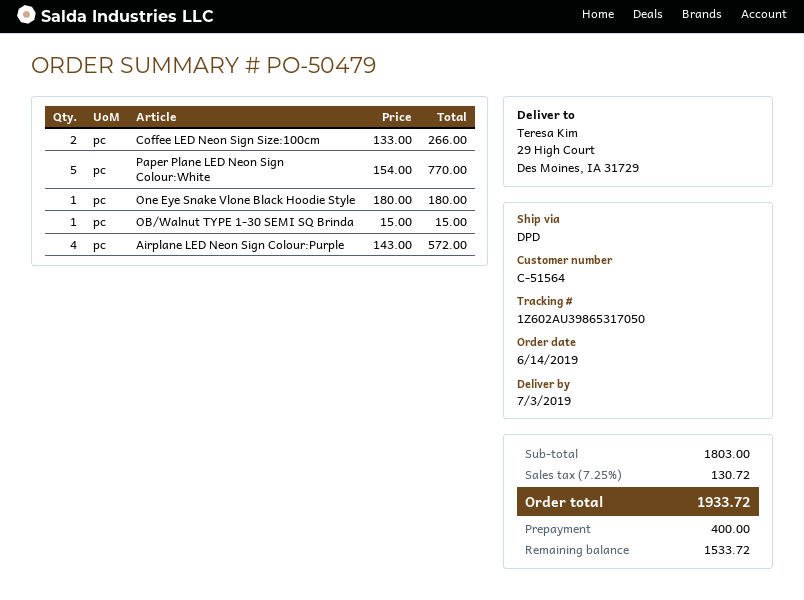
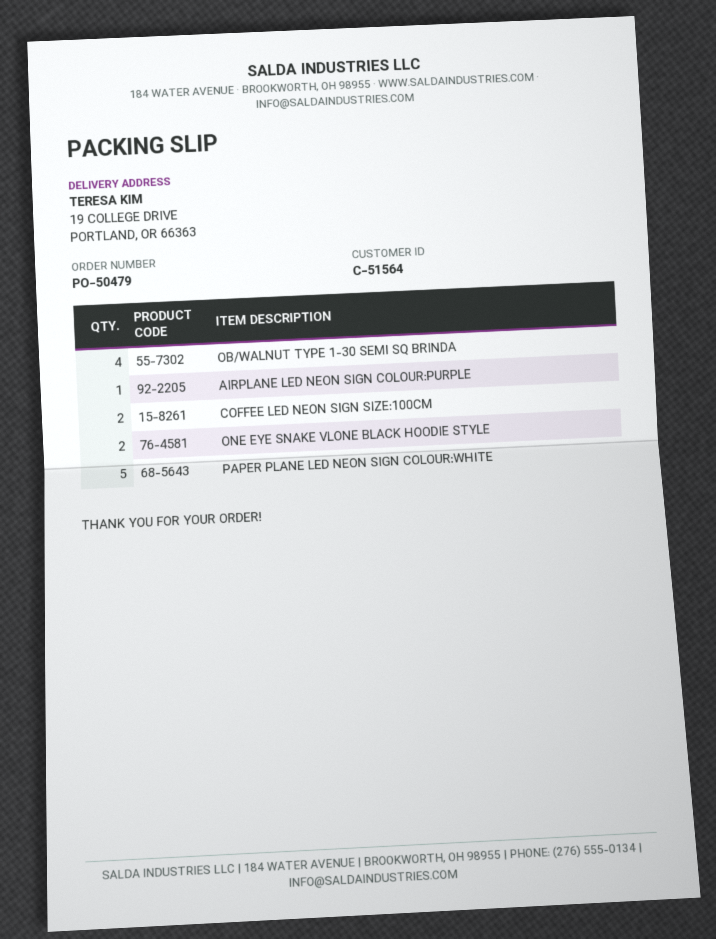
ship to: 29 High Court, Des Moines, IA 31729 -> 19 COLLEGE DRIVE, PORTLAND, OR 66363
One Eye Snake Vlone Black Hoodie Style: 1 -> 2
OB/Walnut TYPE 1-30 SEMI SQ Brinda: 1 -> 4
Airplane LED Neon Sign Colour:Purple: 4 -> 1

